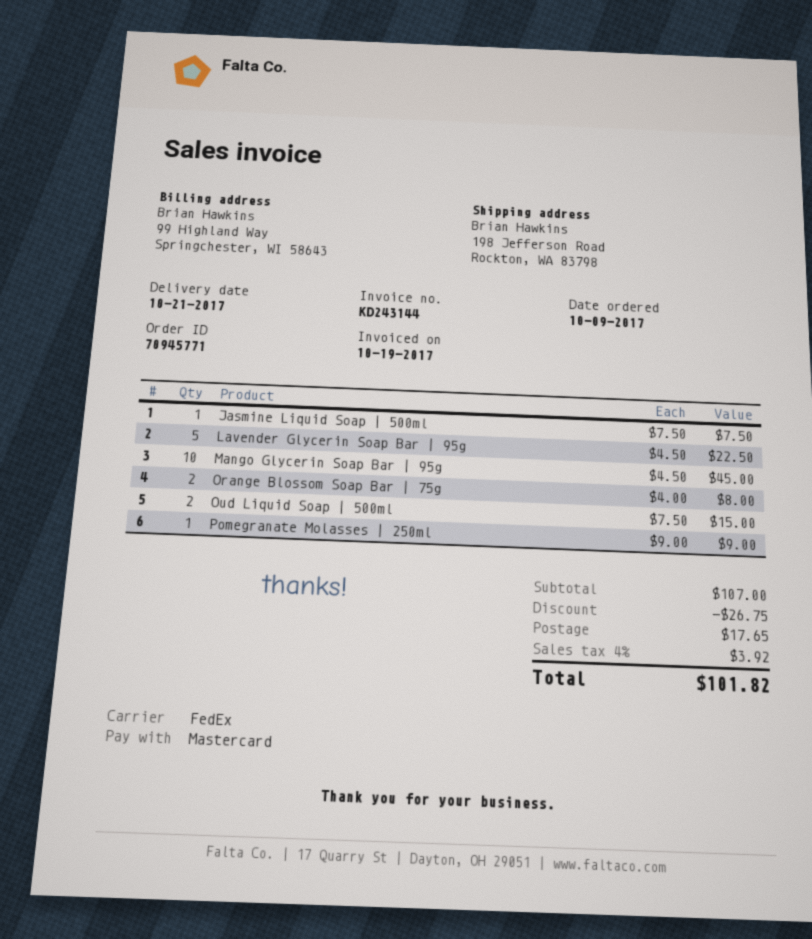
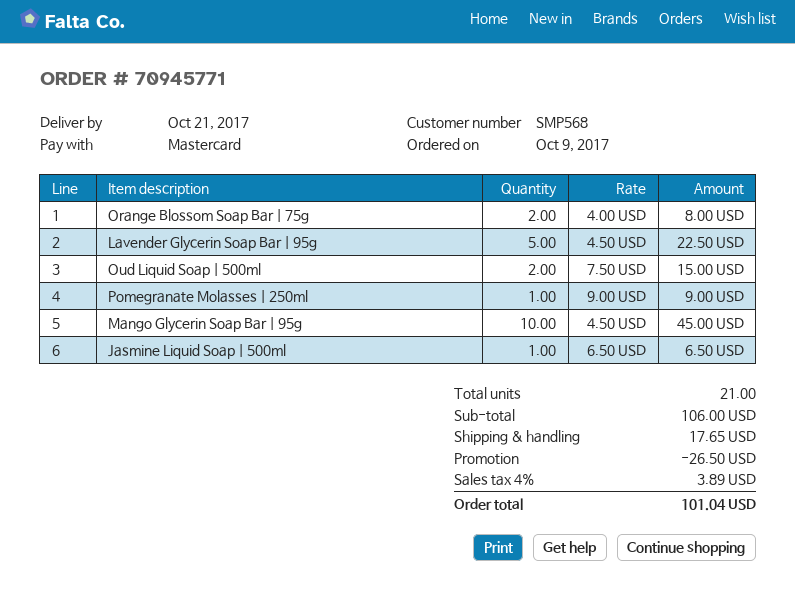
Jasmine Liquid Soap | 500ml: 1 x 7.50 = 7.50 -> 1 x 6.50 = 6.50
subtotal: 107.00 -> 106.00
discount: 26.75 -> 26.50
tax: 4% = 3.92 -> 4% = 3.89
total: 101.82 -> 101.04

